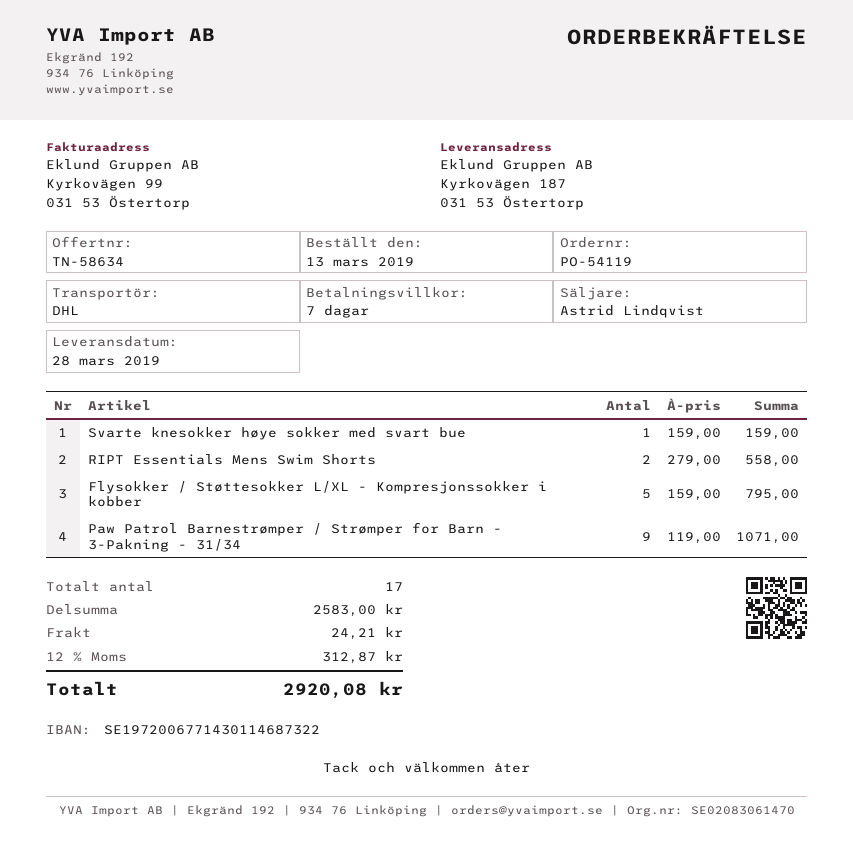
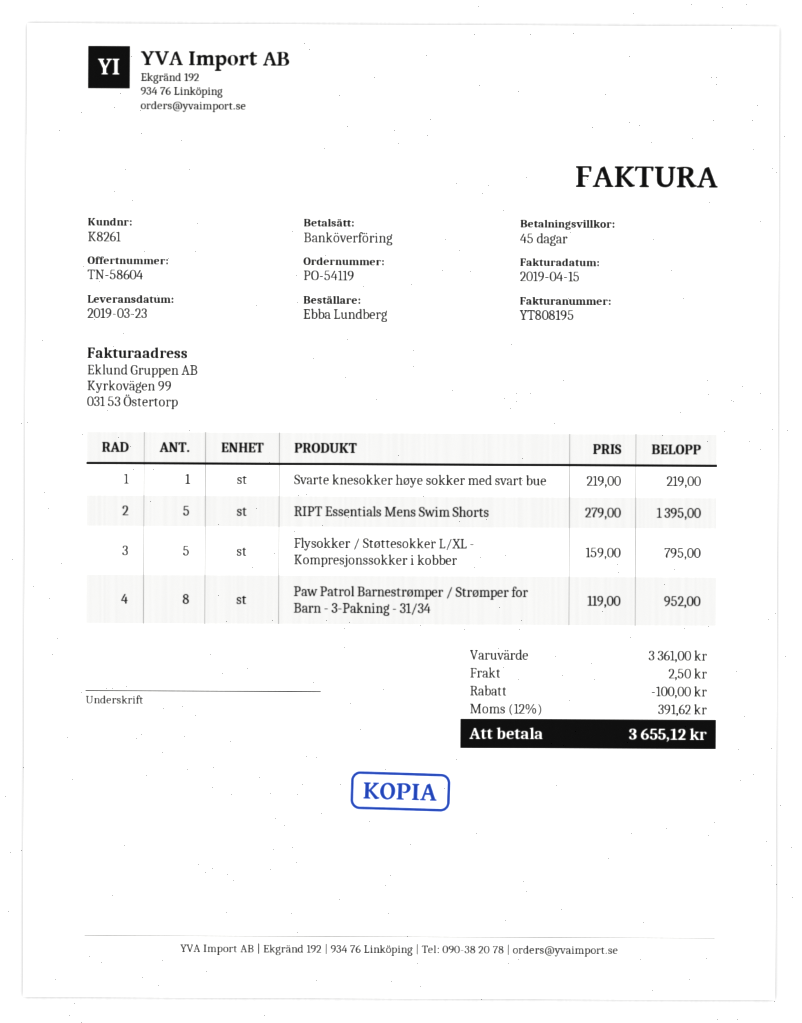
quote number: TN-58634 -> TN-58604
delivery date: 2019-03-28 -> 2019-03-23
payment terms: 7 days -> 45 days
Svarte knesokker høye sokker med svart bue: 1 x 159.00 = 159.00 -> 1 x 219.00 = 219.00
RIPT Essentials Mens Swim Shorts: 2 x 279.00 = 558.00 -> 5 x 279.00 = 1395.00
Paw Patrol Barnestrømper / Strømper for Barn - 3-Pakning - 31/34: 9 x 119.00 = 1071.00 -> 8 x 119.00 = 952.00
subtotal: 2583.00 -> 3361.00
discount: none -> 100.00
shipping: 24.21 -> 2.50
tax: 12% = 312.87 -> 12% = 391.62
total: 2920.08 -> 3655.12

